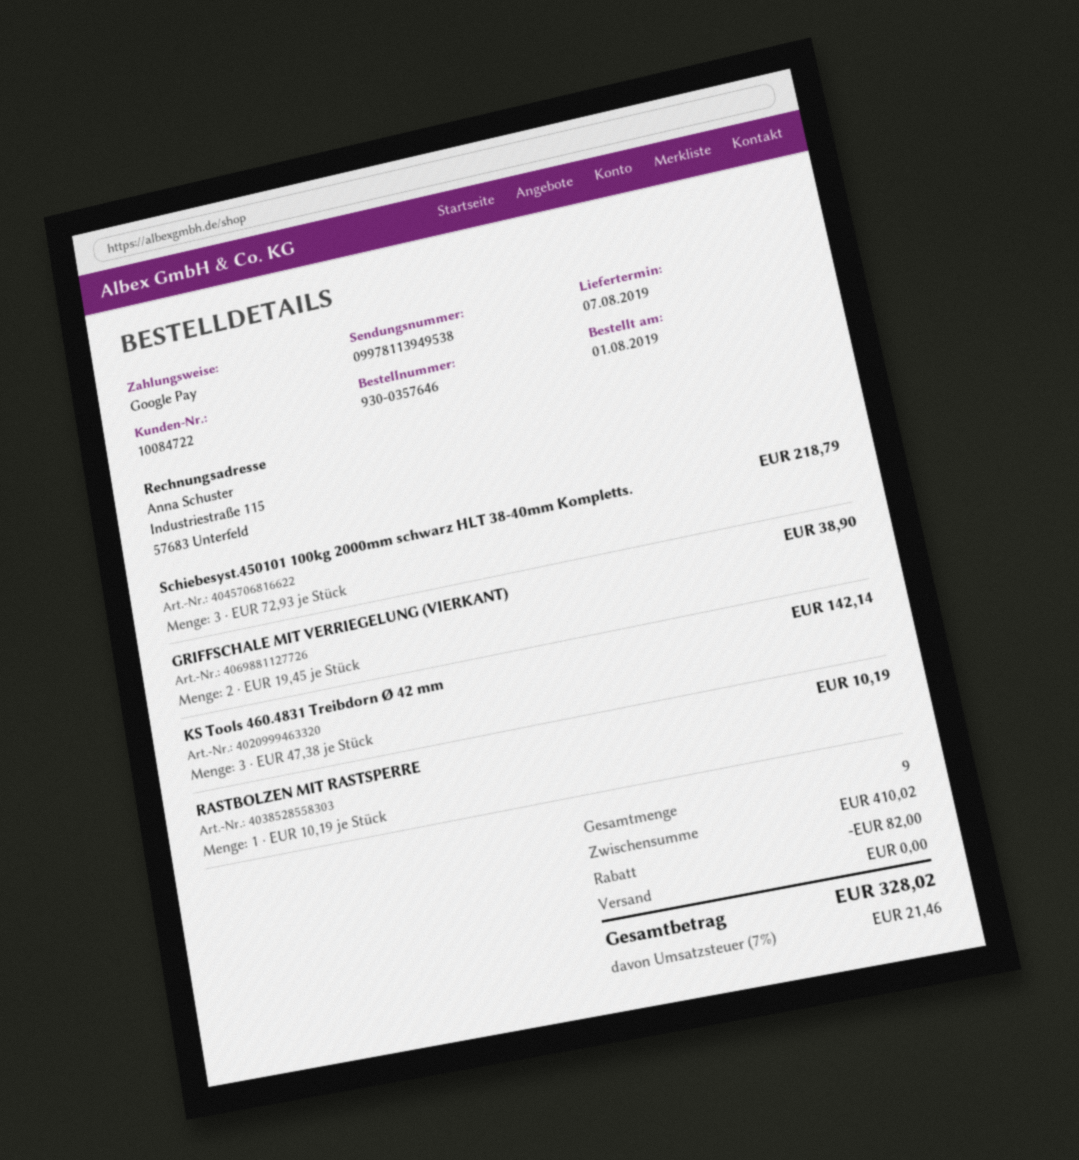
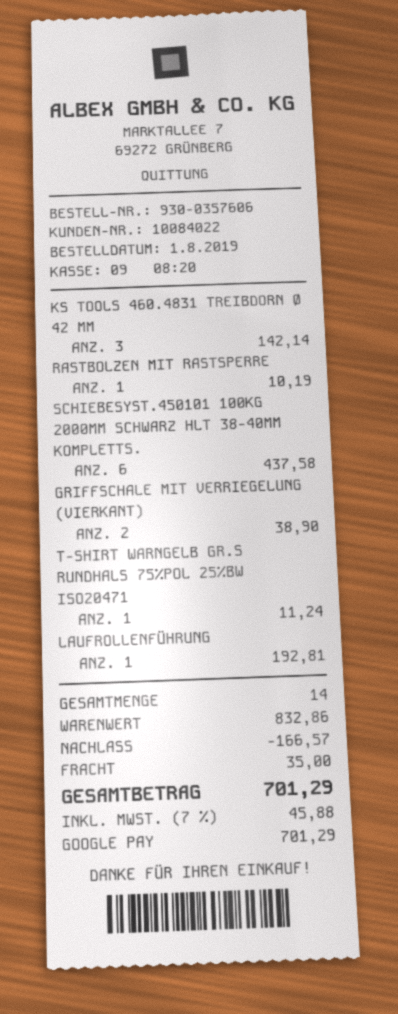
order number: 930-0357646 -> 930-0357606
customer number: 10084722 -> 10084022
Schiebesyst.450101 100kg 2000mm schwarz HLT 38-40mm Kompletts.: 3 for 218.79 -> 6 for 437.58
T-SHIRT WARNGELB GR.S RUNDHALS 75%POL 25%BW ISO20471: none -> 1 for 11.24
LAUFROLLENFÜHRUNG: none -> 1 for 192.81
total quantity: 9 -> 14
subtotal: 410.02 -> 832.86
discount: 82.00 -> 166.57
shipping: 0.00 -> 35.00
tax: 7% = 21.46 -> 7% = 45.88
total: 328.02 -> 701.29

